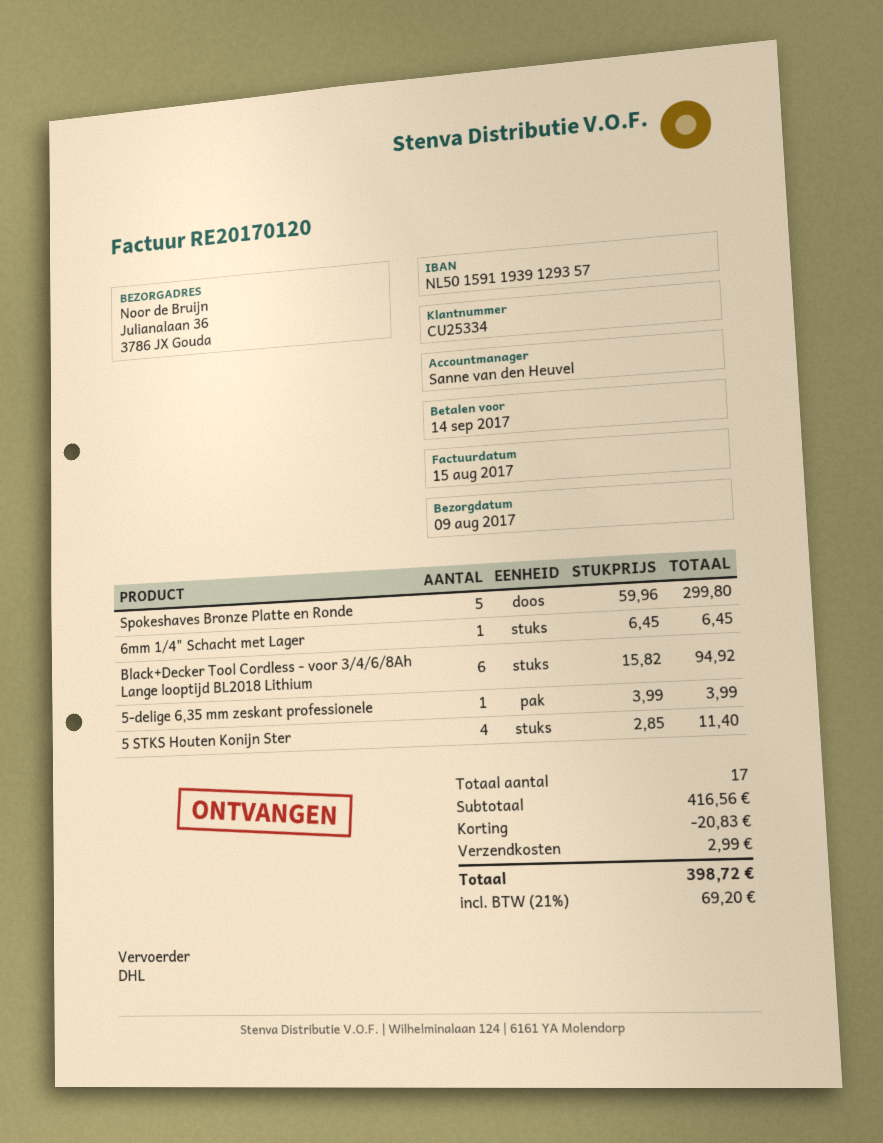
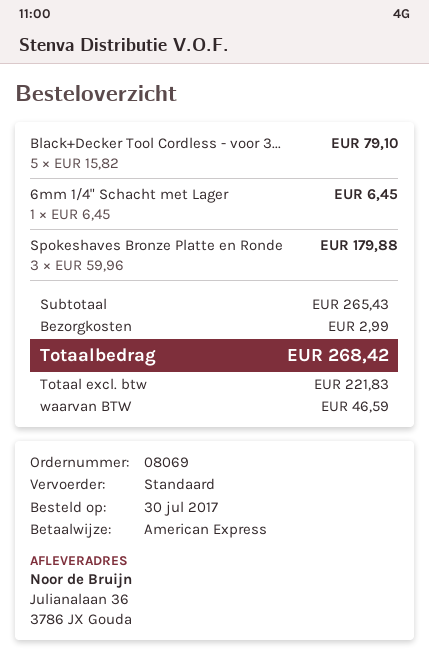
shipping method: DHL -> standard
Spokeshaves Bronze Platte en Ronde: 5 x 59.96 = 299.80 -> 3 x 59.96 = 179.88
Black+Decker Tool Cordless - voor 3/4/6/8Ah Lange looptijd BL2018 Lithium: 6 x 15.82 = 94.92 -> 5 x 15.82 = 79.10
5-delige 6,35 mm zeskant professionele: 1 x 3.99 = 3.99 -> none
5 STKS Houten Konijn Ster: 4 x 2.85 = 11.40 -> none
subtotal: 416.56 -> 265.43
discount: 20.83 -> none
tax: 69.20 -> 46.59
total: 398.72 -> 268.42

